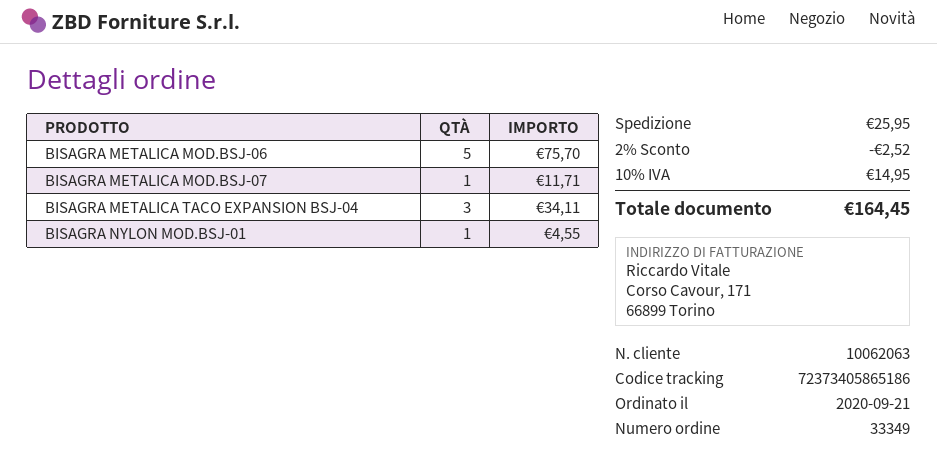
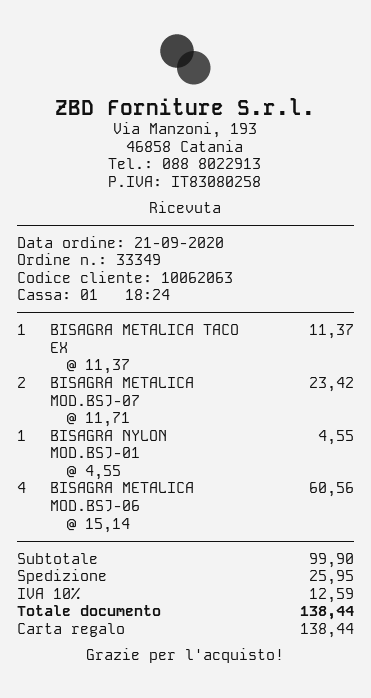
BISAGRA METALICA MOD.BSJ-06: 5 for 75.70 -> 4 for 60.56
BISAGRA METALICA MOD.BSJ-07: 1 for 11.71 -> 2 for 23.42
BISAGRA METALICA TACO EXPANSION BSJ-04: 3 for 34.11 -> 1 for 11.37
discount: 2% = 2.52 -> none
tax: 10% = 14.95 -> 10% = 12.59
total: 164.45 -> 138.44

